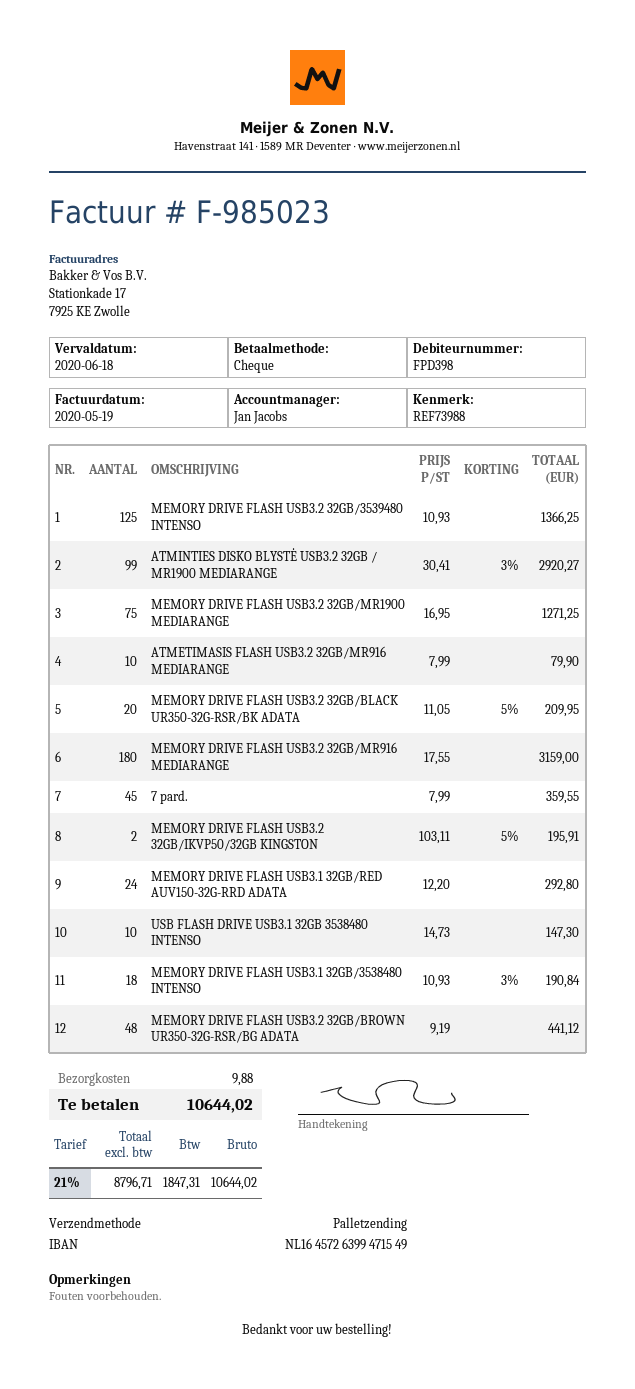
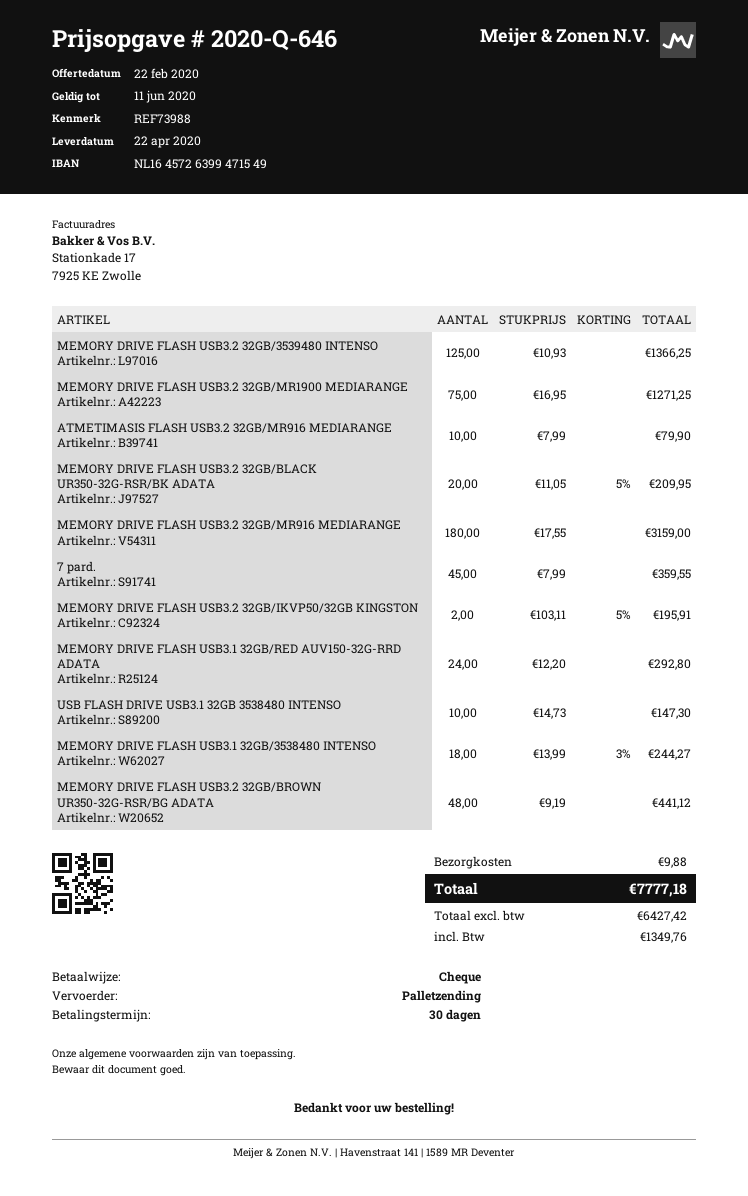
ATMINTIES DISKO BLYSTĖ USB3.2 32GB / MR1900 MEDIARANGE: 99 x 30.41 - 3% = 2920.27 -> none
MEMORY DRIVE FLASH USB3.1 32GB/3538480 INTENSO: 18 x 10.93 - 3% = 190.84 -> 18 x 13.99 - 3% = 244.27
net: 8796.71 -> 6427.42
tax: 1847.31 -> 1349.76
total: 10644.02 -> 7777.18

